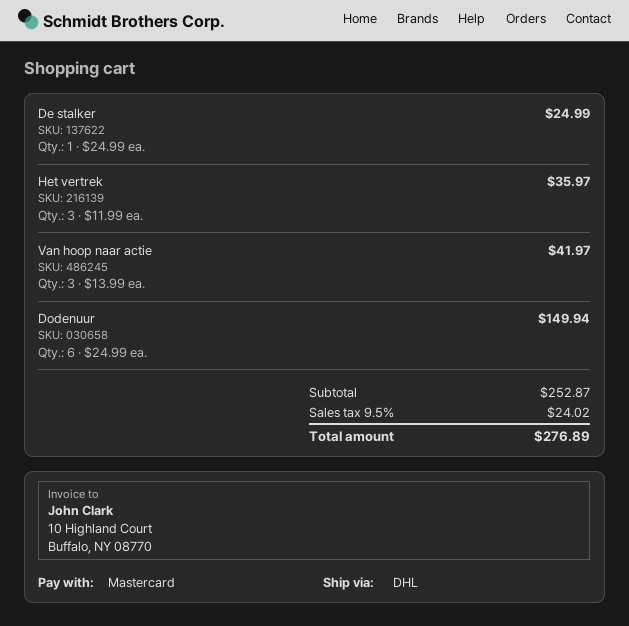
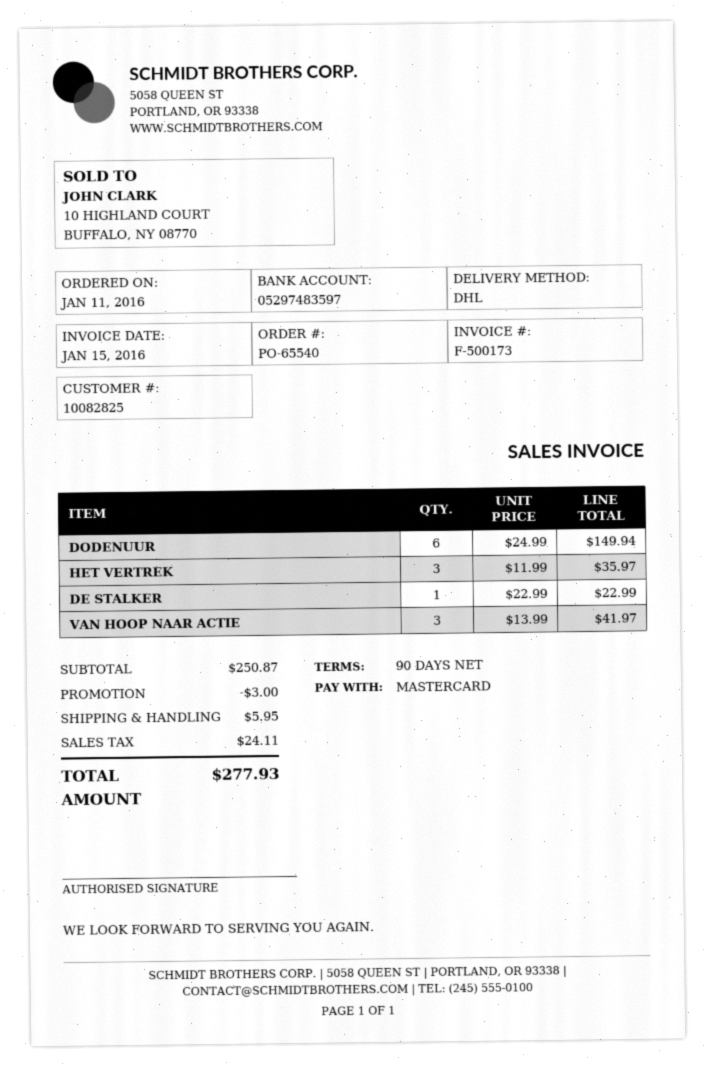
De stalker: 1 x 24.99 = 24.99 -> 1 x 22.99 = 22.99
subtotal: 252.87 -> 250.87
discount: none -> 3.00
shipping: none -> 5.95
tax: 24.02 -> 24.11
total: 276.89 -> 277.93

